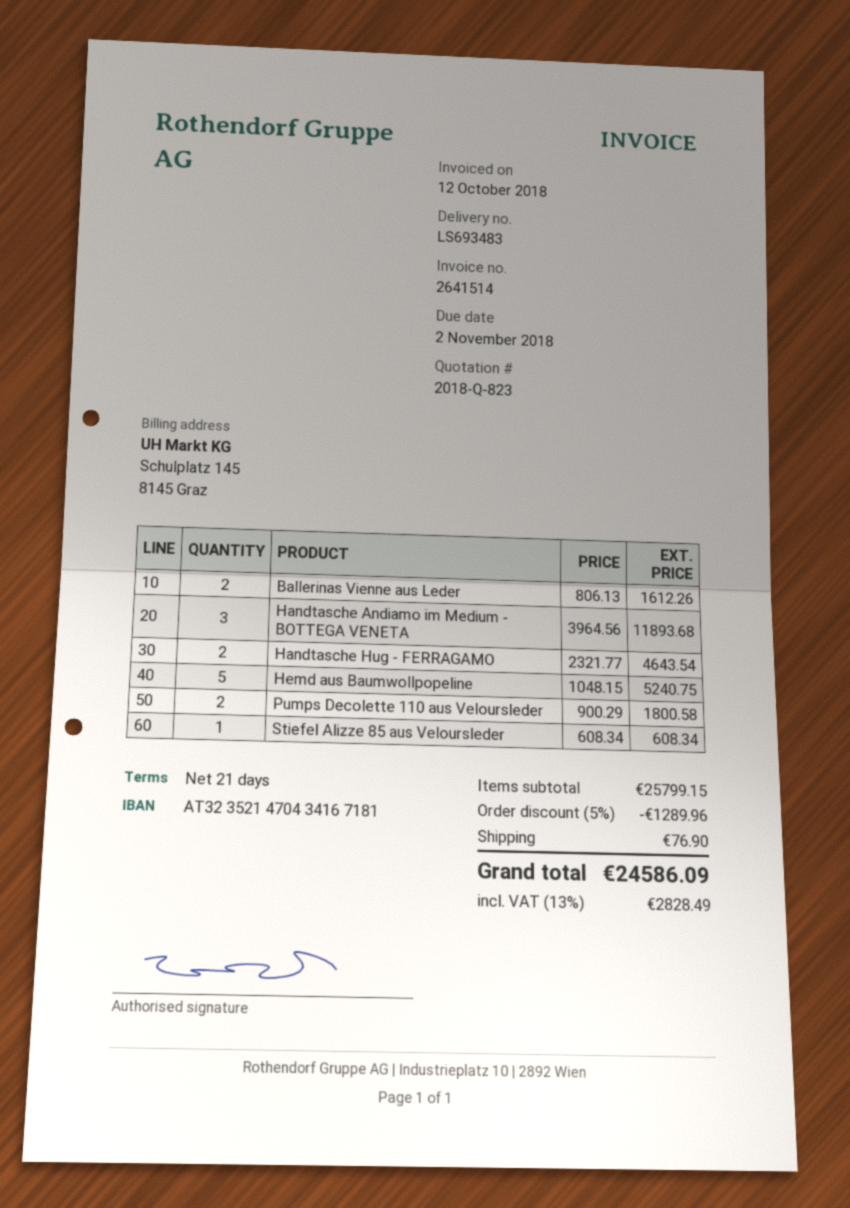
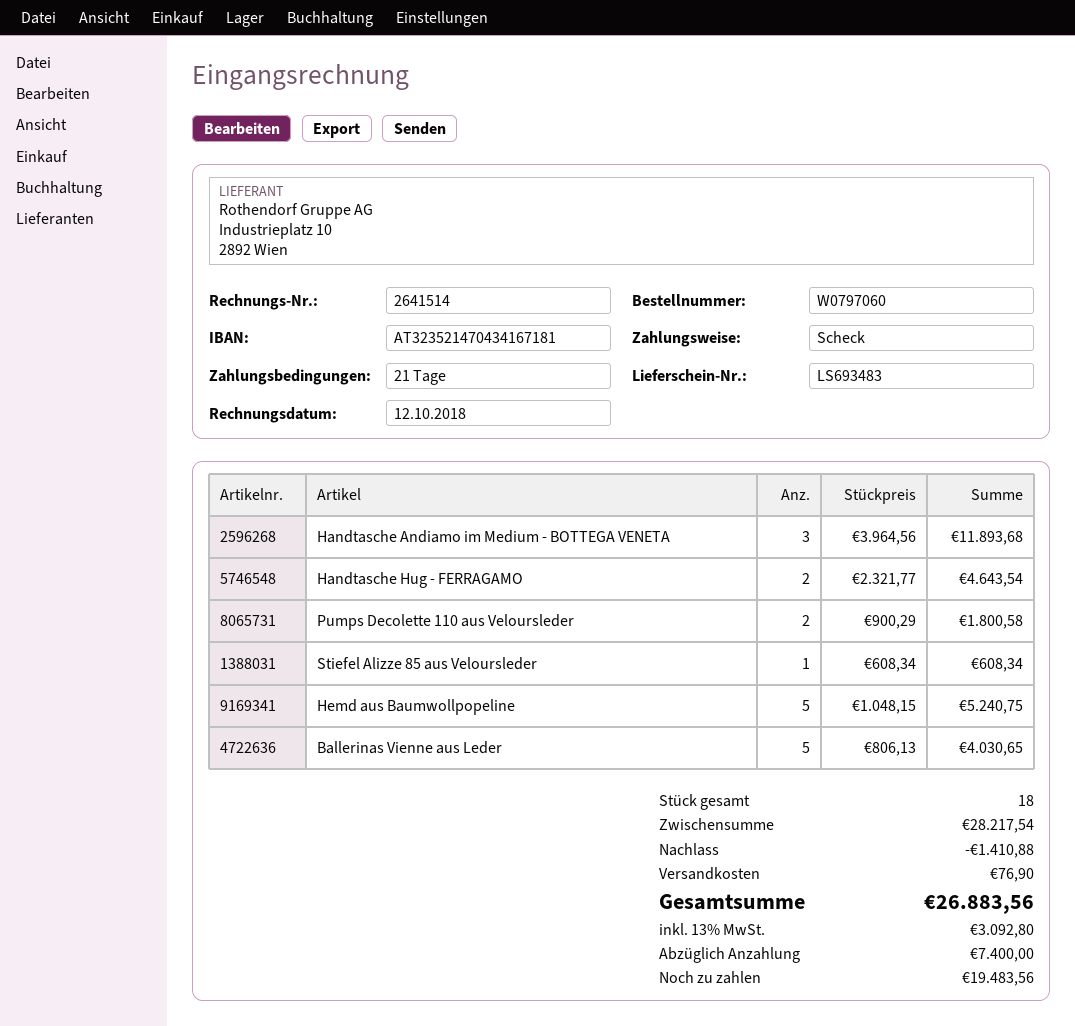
Ballerinas Vienne aus Leder: 2 x 806.13 = 1612.26 -> 5 x 806.13 = 4030.65
subtotal: 25799.15 -> 28217.54
discount: 1289.96 -> 1410.88
tax: 13% = 2828.49 -> 13% = 3092.80
total: 24586.09 -> 26883.56

